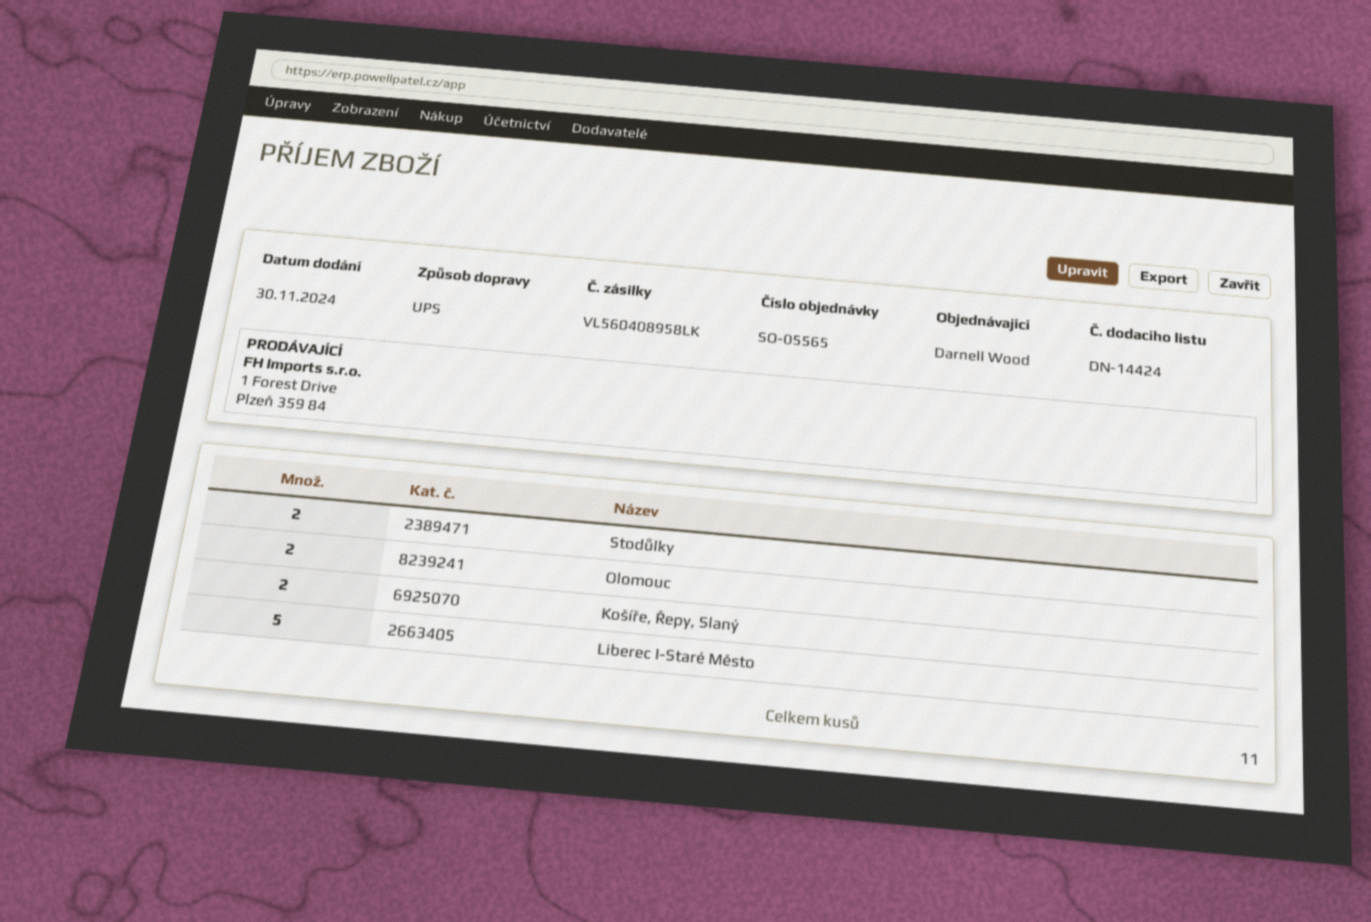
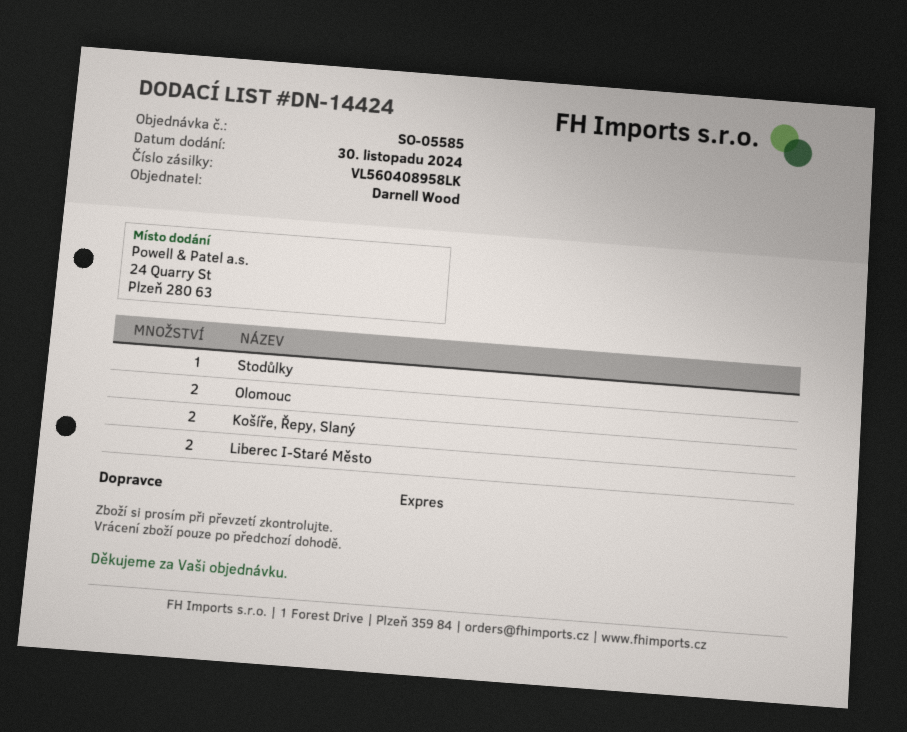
order number: SO-05565 -> SO-05585
shipping method: UPS -> express
Stodůlky: 2 -> 1
Liberec I-Staré Město: 5 -> 2

